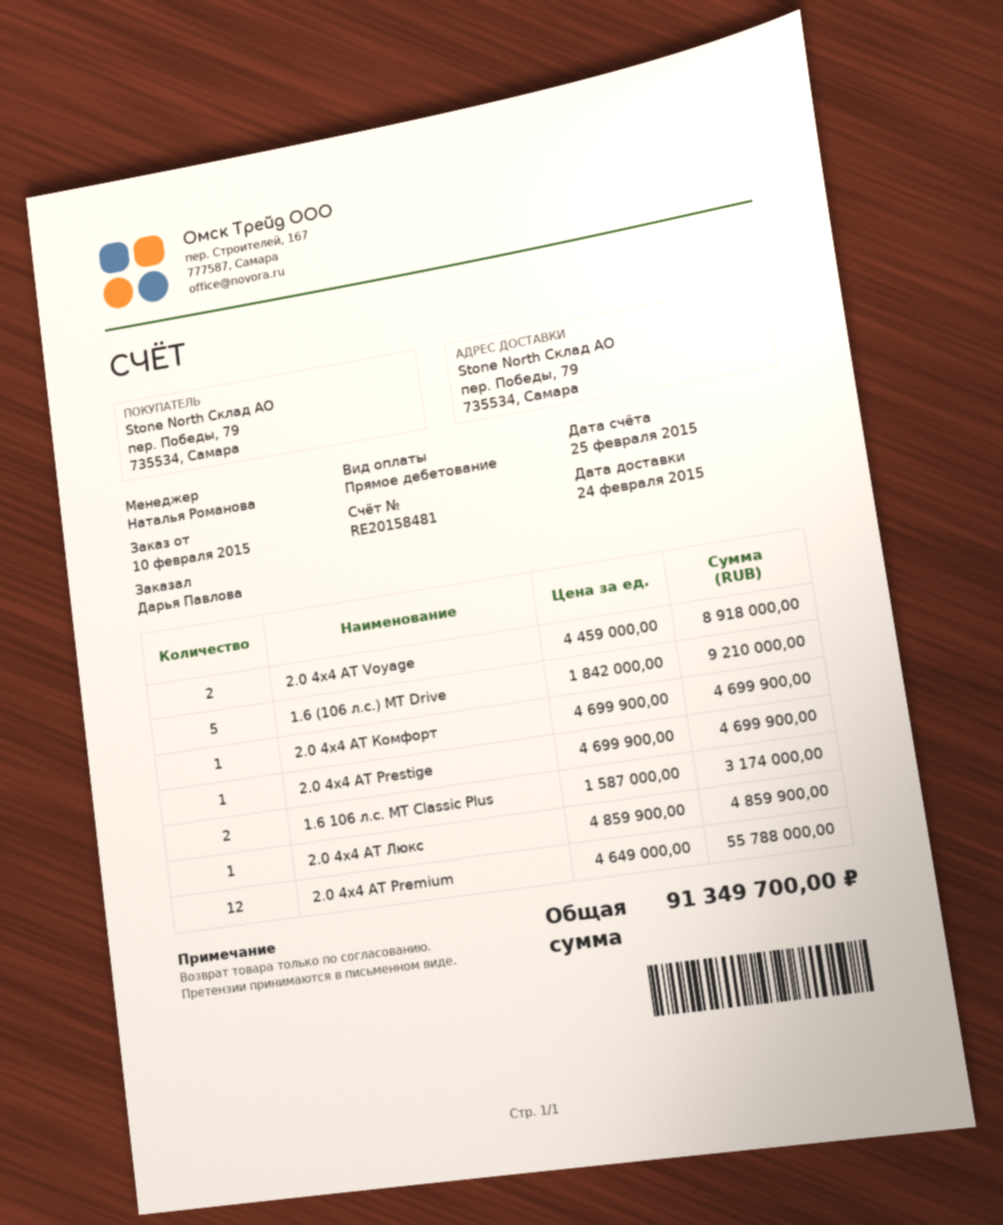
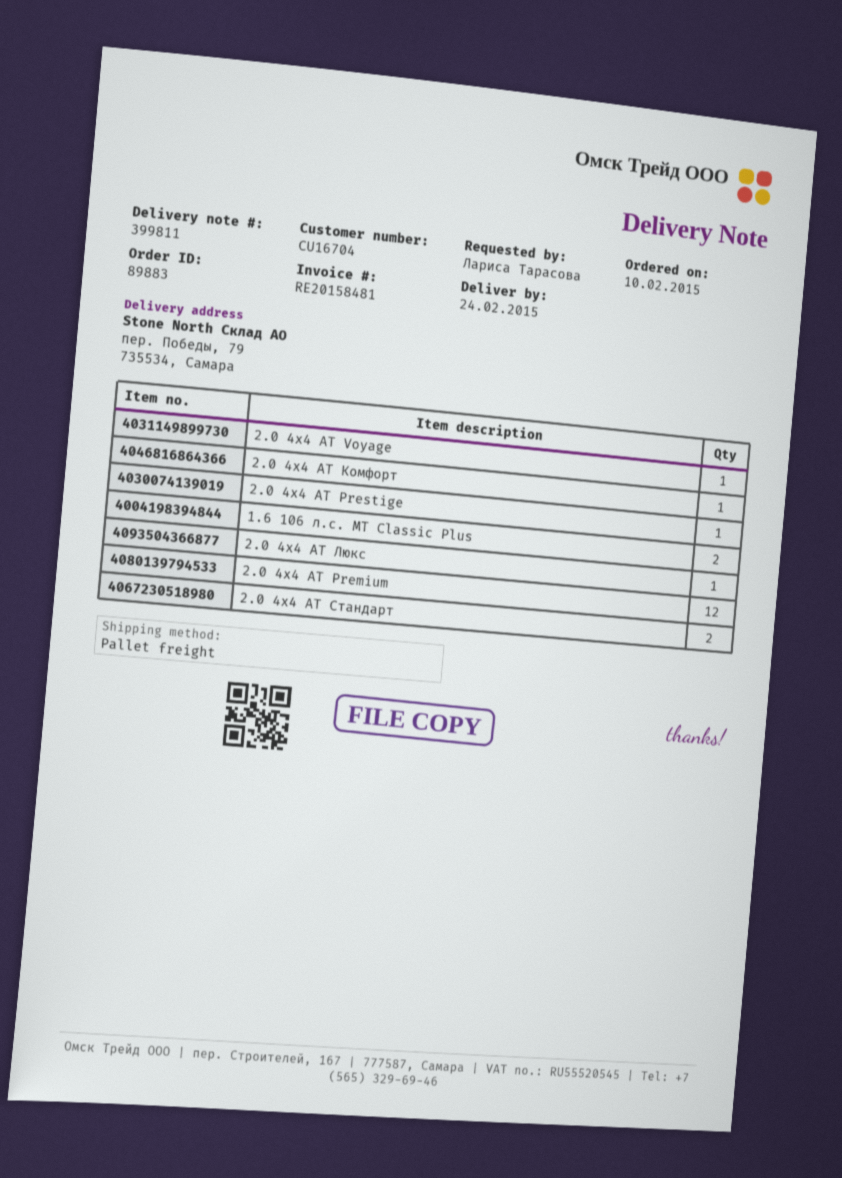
ordered by: Дарья Павлова -> Лариса Тарасова
2.0 4x4 AT Voyage: 2 -> 1
1.6 (106 л.с.) MT Drive: 5 -> none
2.0 4x4 AT Стандарт: none -> 2

